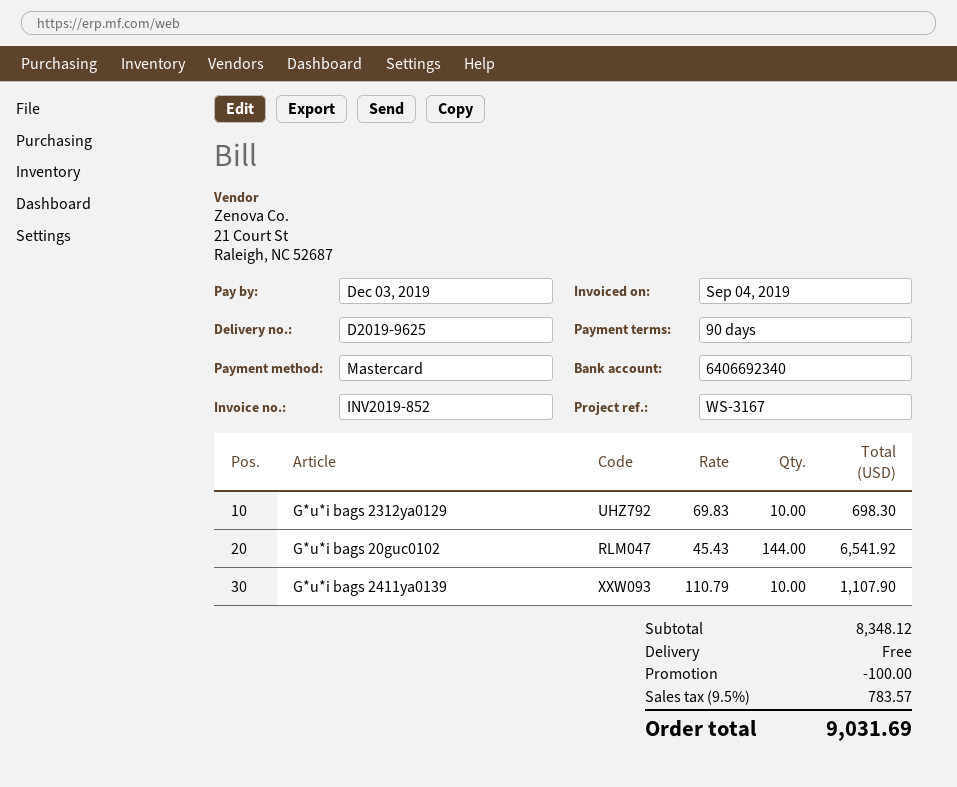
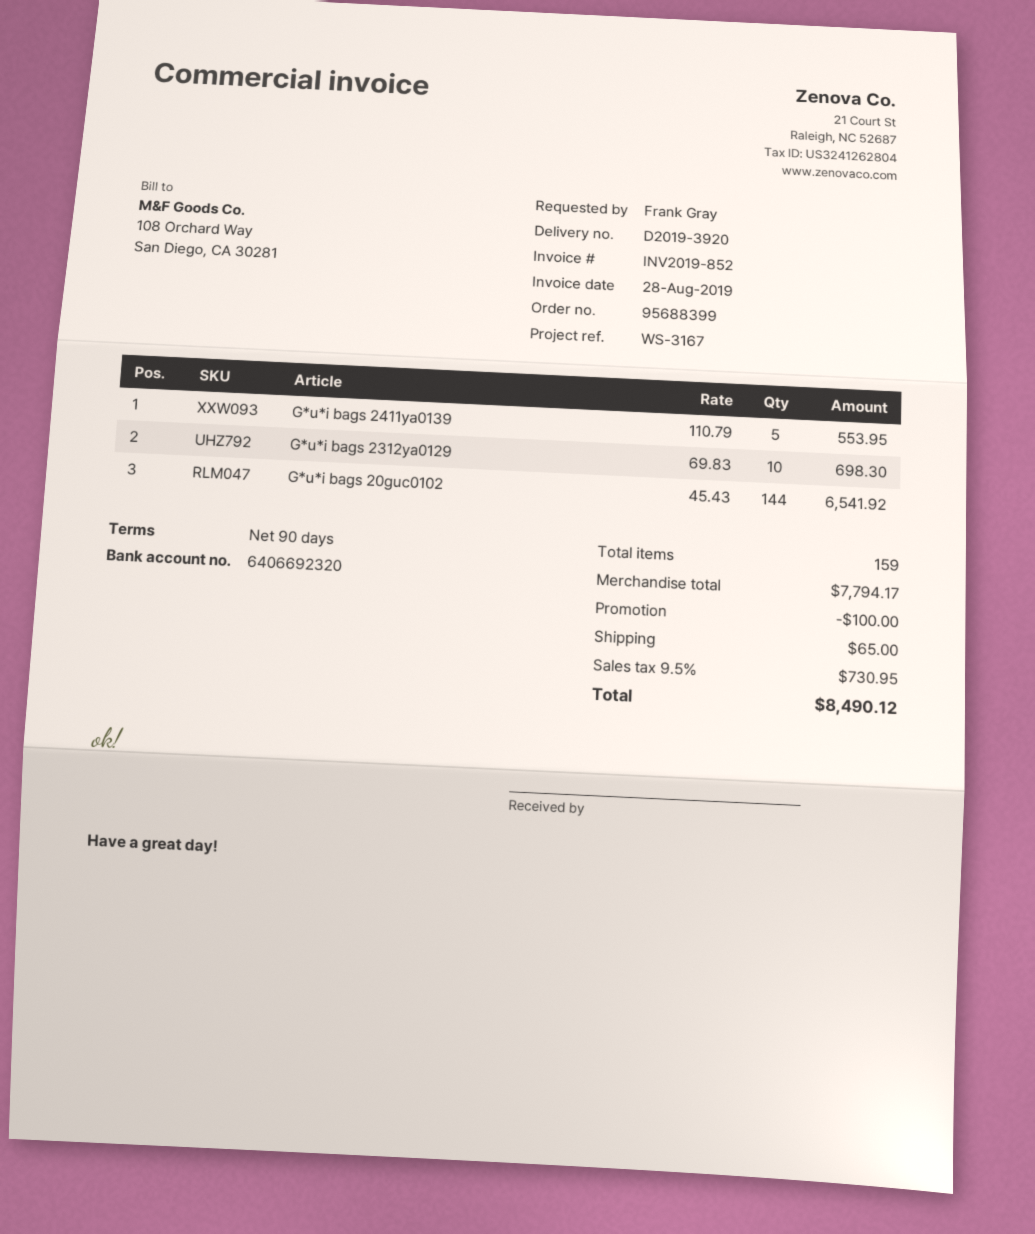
delivery note number: D2019-9625 -> D2019-3920
invoice date: 2019-09-04 -> 2019-08-28
bank account: 6406692340 -> 6406692320
G*u*i bags 2411ya0139: 10 x 110.79 = 1107.90 -> 5 x 110.79 = 553.95
subtotal: 8348.12 -> 7794.17
shipping: 0.00 -> 65.00
tax: 9.5% = 783.57 -> 9.5% = 730.95
total: 9031.69 -> 8490.12

